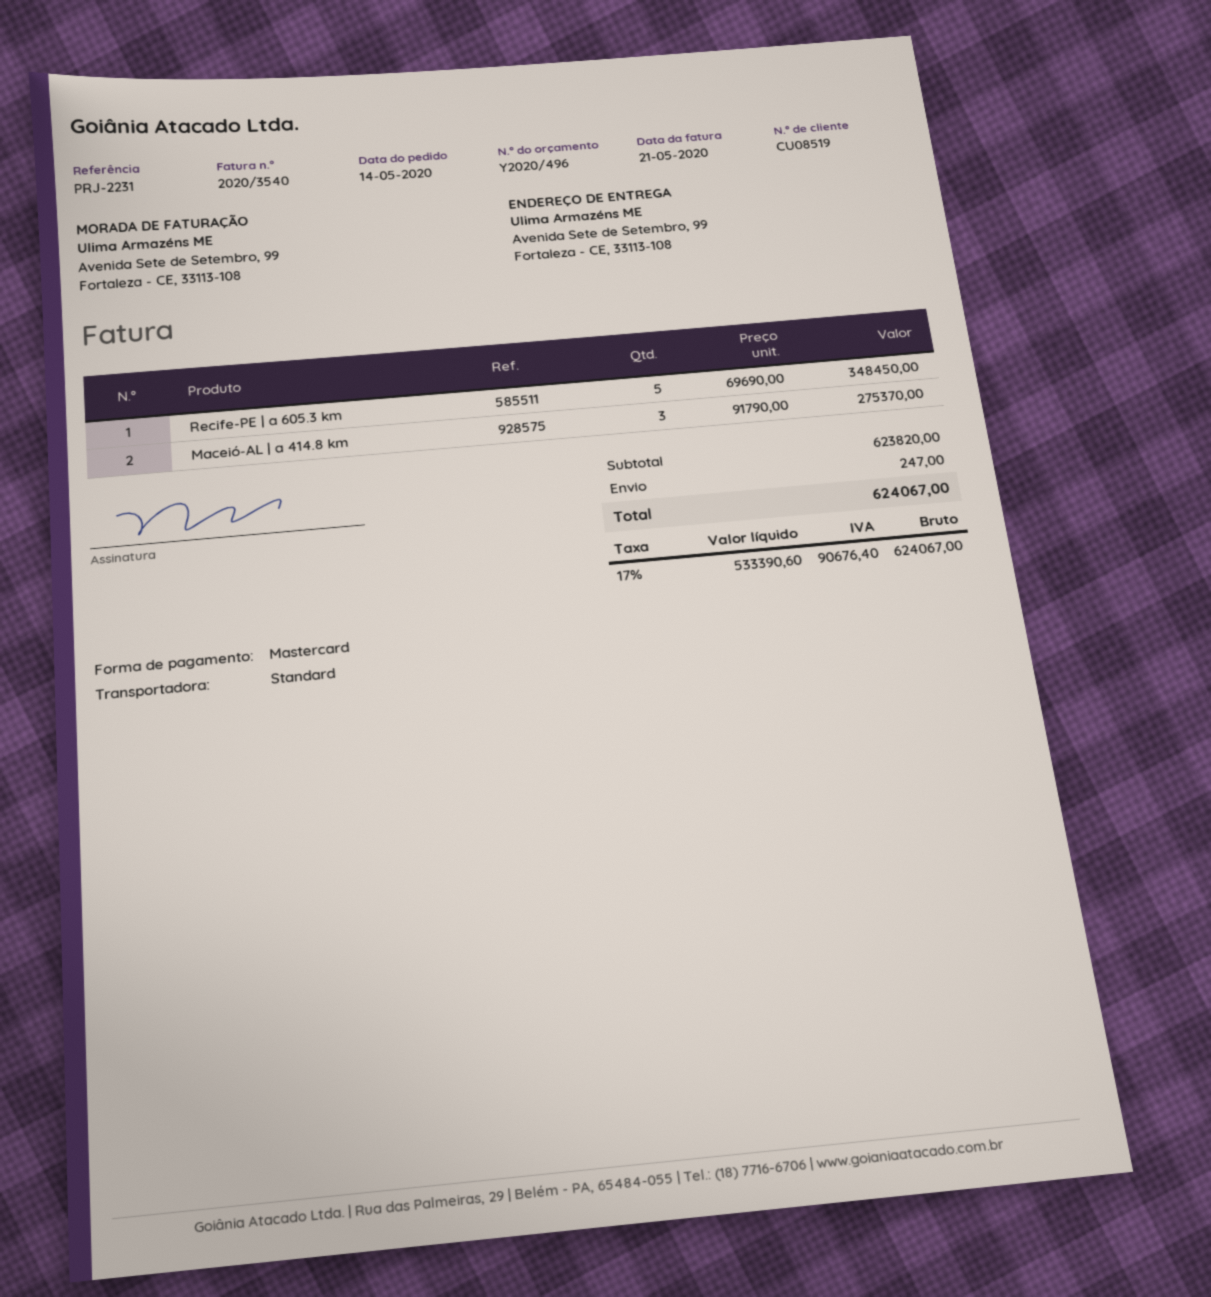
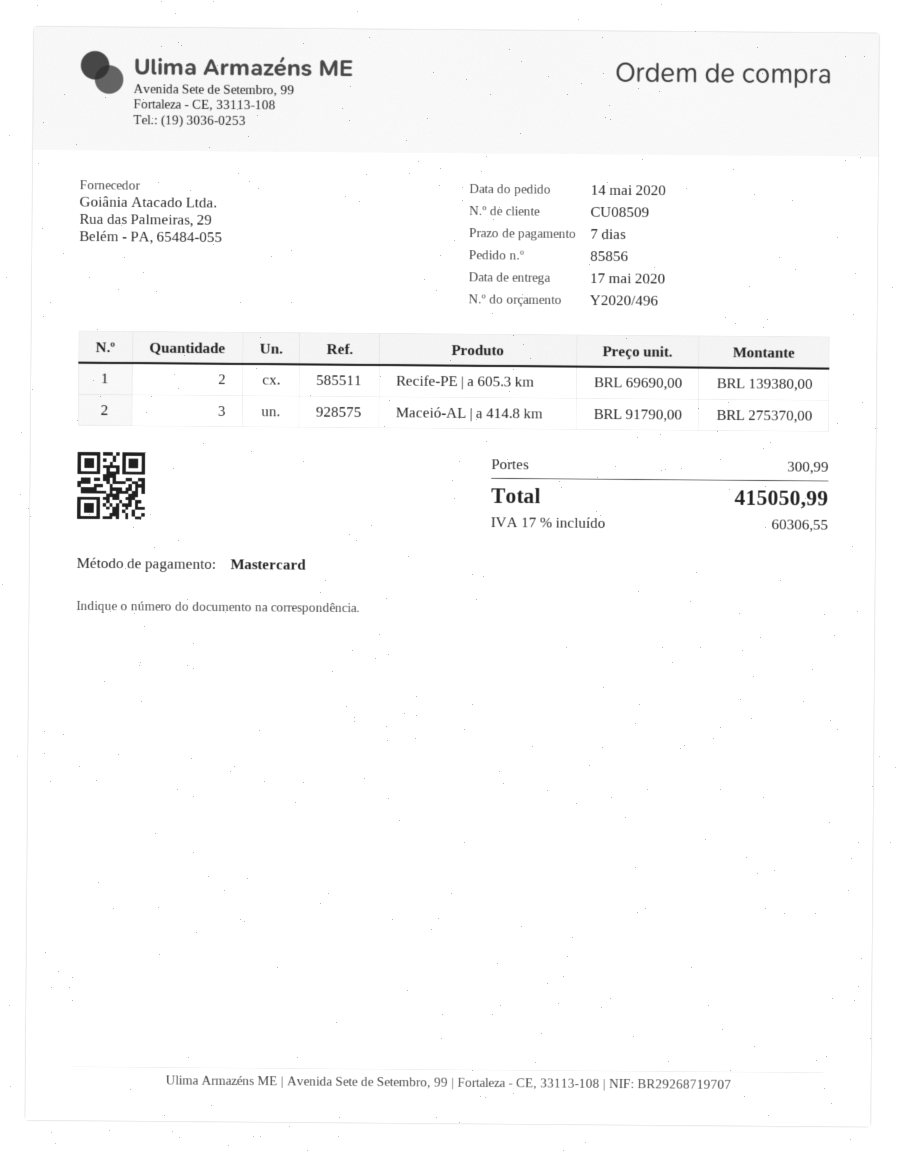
customer number: CU08519 -> CU08509
Recife-PE | a 605.3 km: 5 x 69690.00 = 348450.00 -> 2 x 69690.00 = 139380.00
shipping: 247.00 -> 300.99
tax: 17% = 90676.40 -> 17% = 60306.55
total: 624067.00 -> 415050.99

